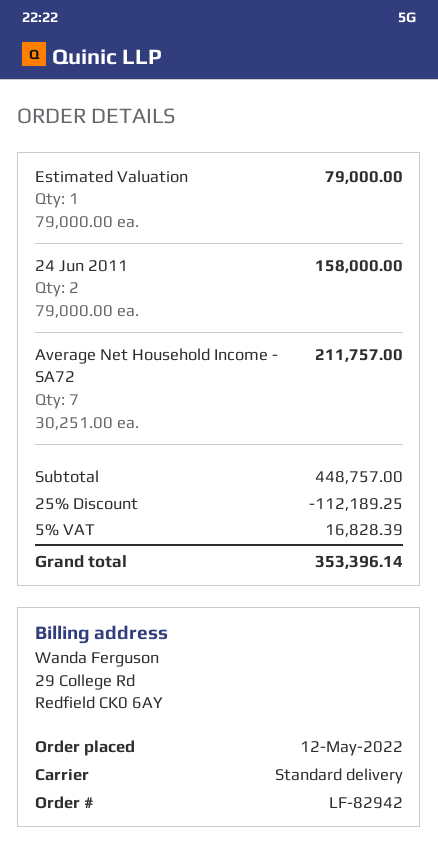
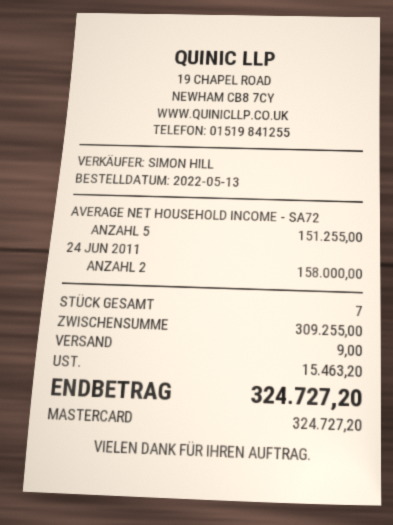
order date: 2022-05-12 -> 2022-05-13
Estimated Valuation: 1 for 79000.00 -> none
Average Net Household Income - SA72: 7 for 211757.00 -> 5 for 151255.00
subtotal: 448757.00 -> 309255.00
discount: 25% = 112189.25 -> none
shipping: none -> 9.00
tax: 16828.39 -> 15463.20
total: 353396.14 -> 324727.20

